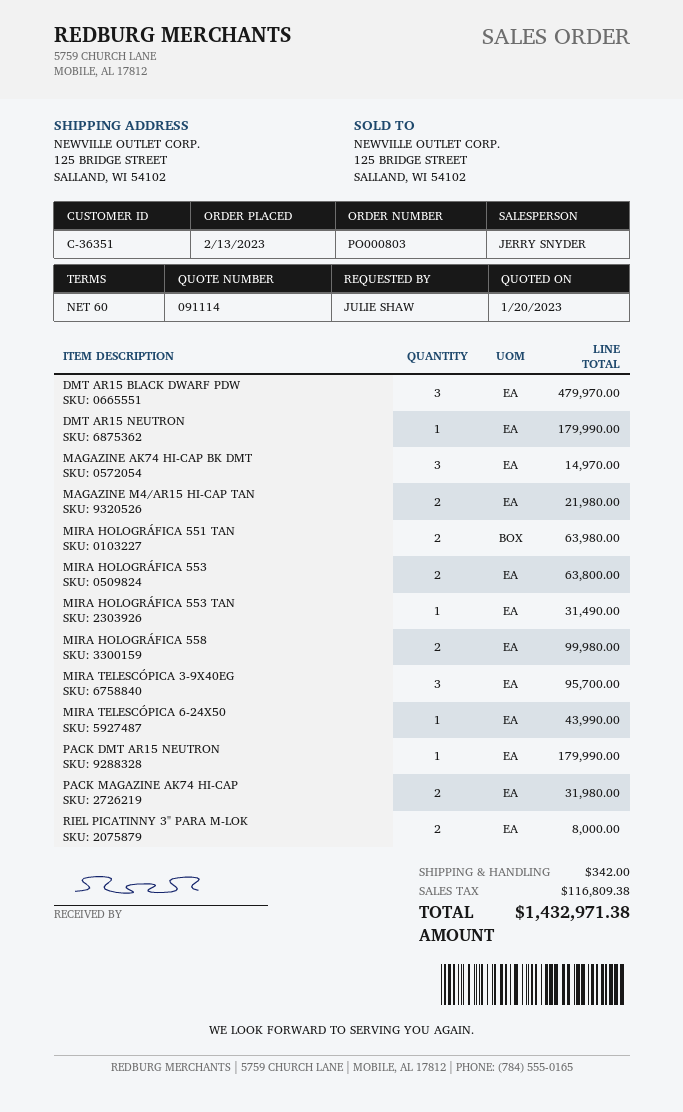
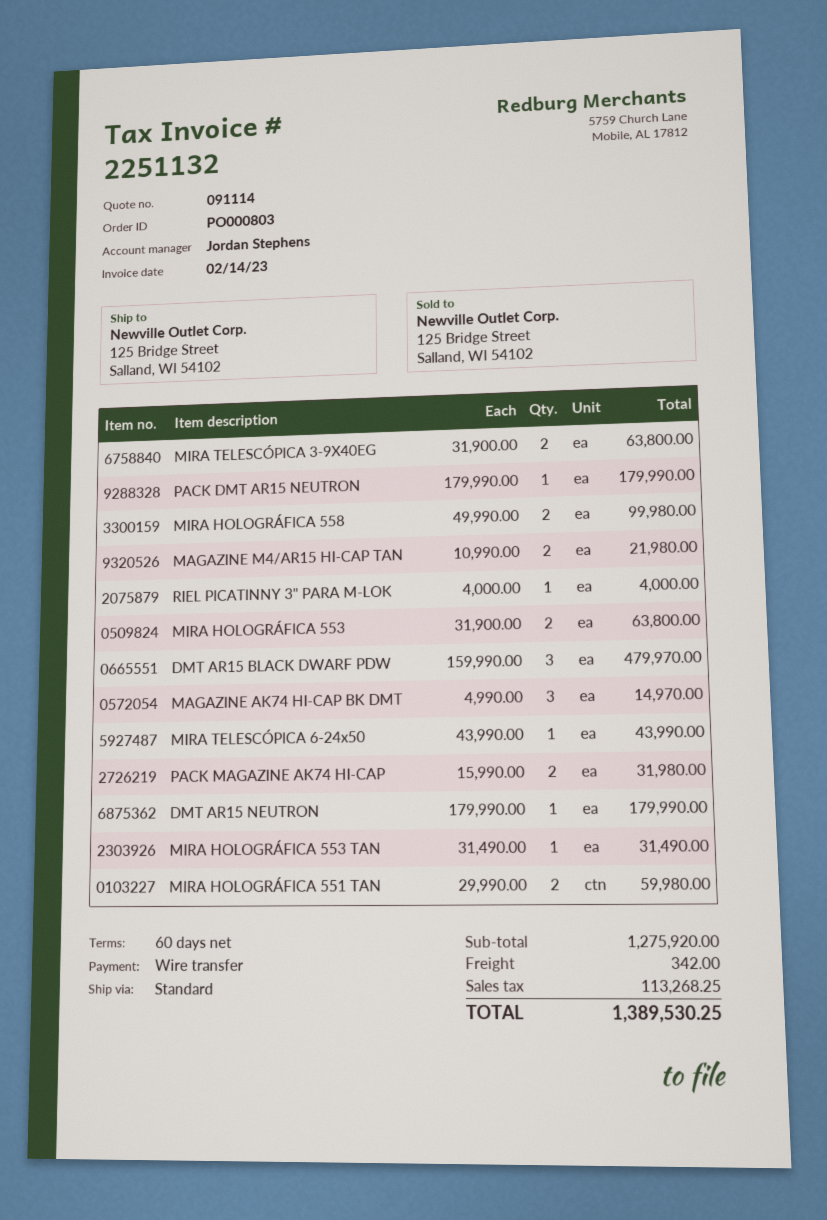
sales rep: JERRY SNYDER -> Jordan Stephens
MIRA HOLOGRÁFICA 551 TAN: 2 for 63980.00 -> 2 for 59980.00
MIRA TELESCÓPICA 3-9X40EG: 3 for 95700.00 -> 2 for 63800.00
RIEL PICATINNY 3" PARA M-LOK: 2 for 8000.00 -> 1 for 4000.00
tax: 116809.38 -> 113268.25
total: 1432971.38 -> 1389530.25

